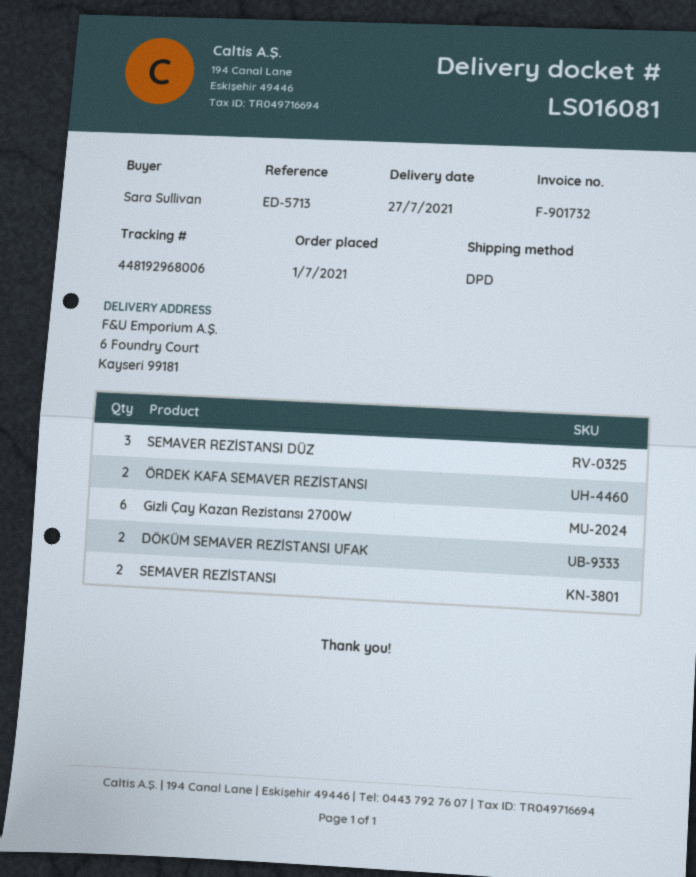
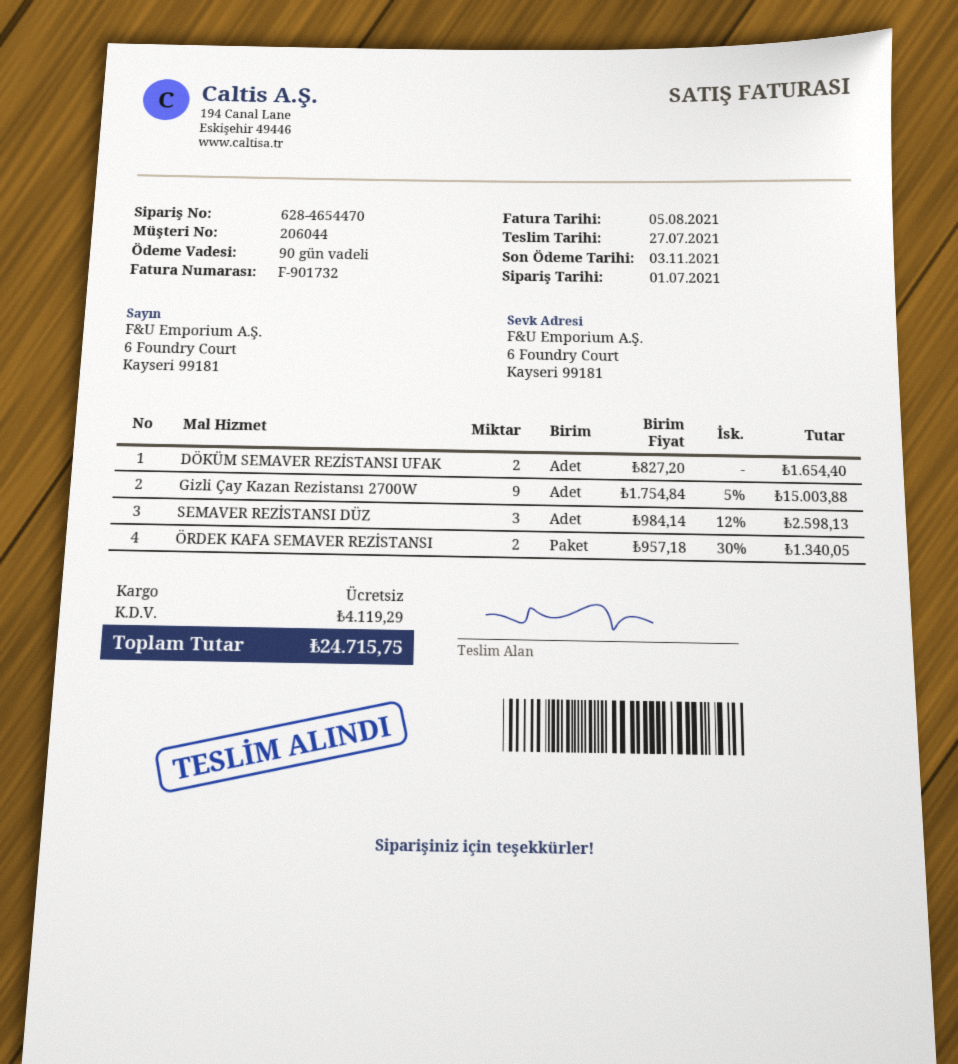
Gizli Çay Kazan Rezistansı 2700W: 6 -> 9
SEMAVER REZİSTANSI: 2 -> none

